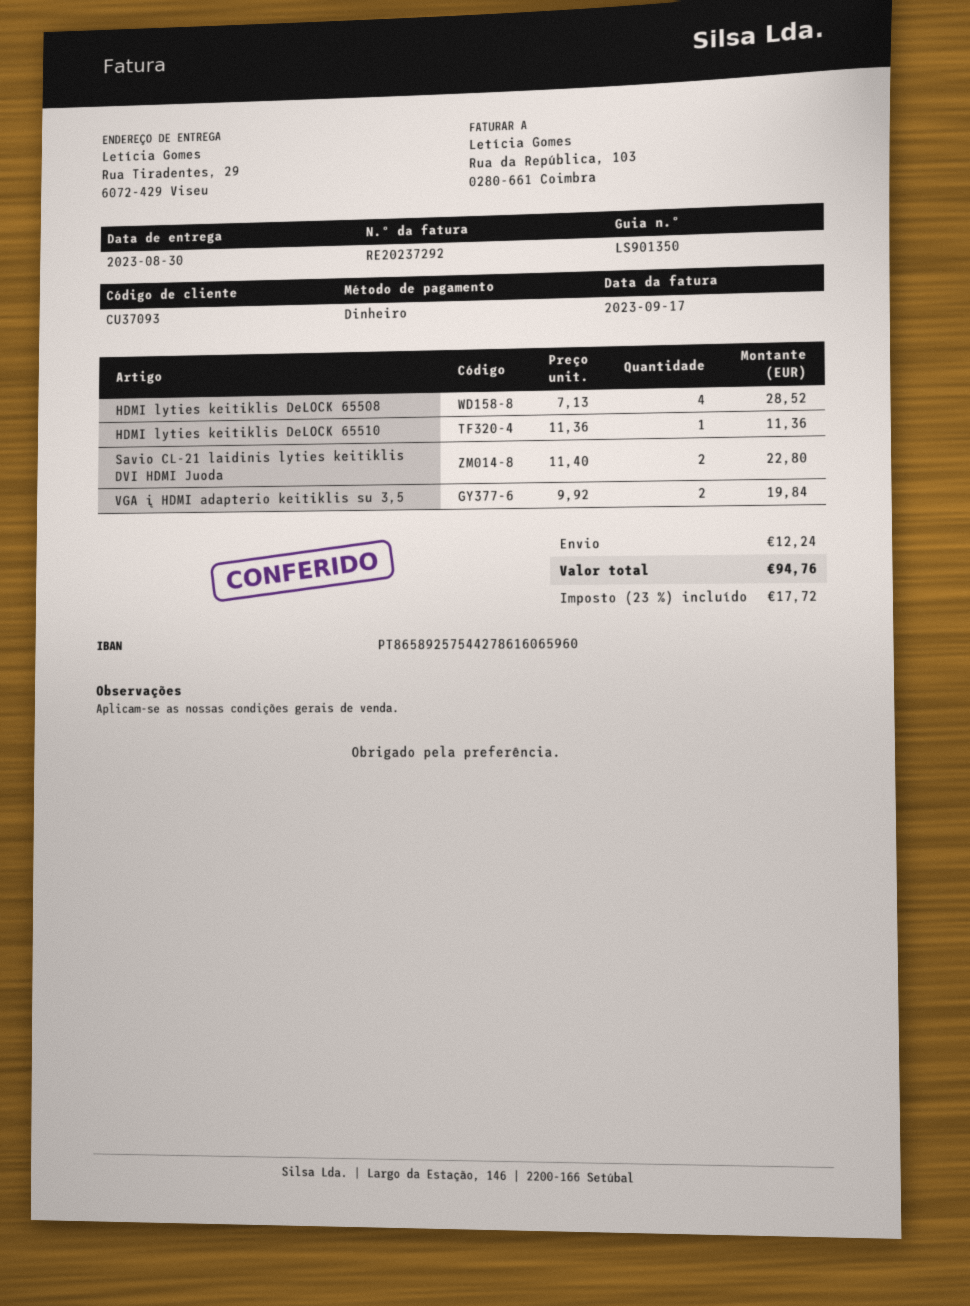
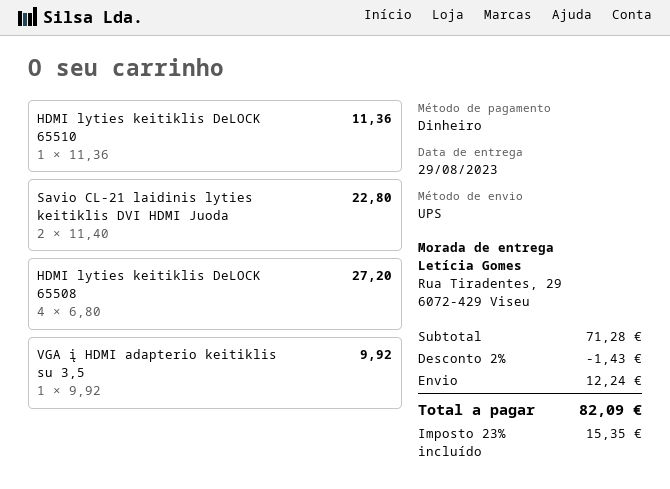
delivery date: 2023-08-30 -> 2023-08-29
HDMI lyties keitiklis DeLOCK 65508: 4 x 7.13 = 28.52 -> 4 x 6.80 = 27.20
VGA į HDMI adapterio keitiklis su 3,5: 2 x 9.92 = 19.84 -> 1 x 9.92 = 9.92
discount: none -> 2% = 1.43
tax: 23% = 17.72 -> 23% = 15.35
total: 94.76 -> 82.09

